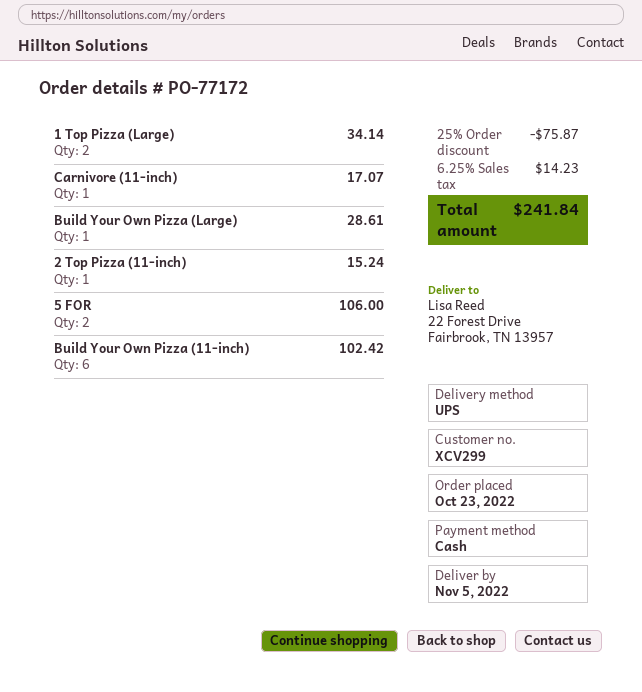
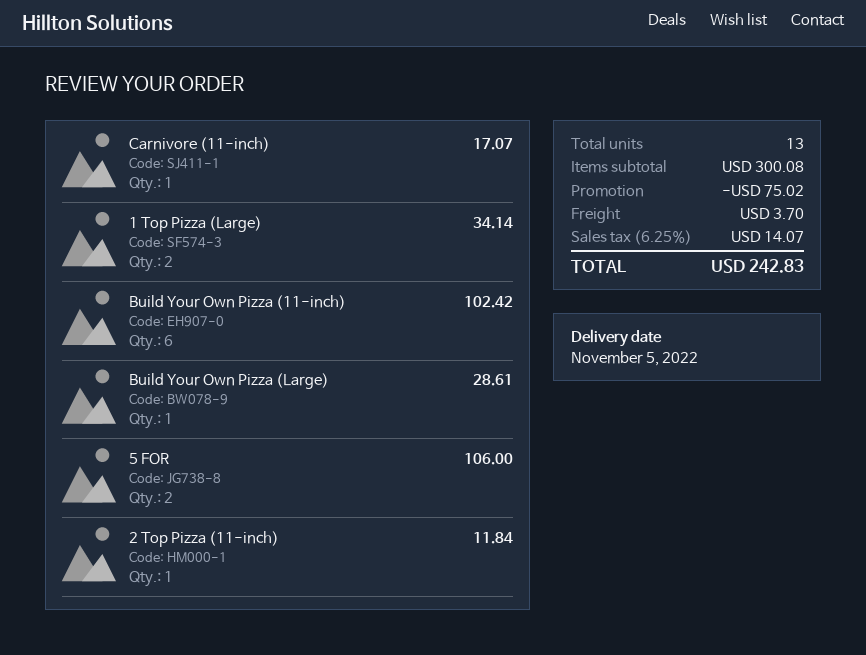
2 Top Pizza (11-inch): 1 for 15.24 -> 1 for 11.84
discount: 75.87 -> 75.02
shipping: none -> 3.70
tax: 6.25% = 14.23 -> 6.25% = 14.07
total: 241.84 -> 242.83

